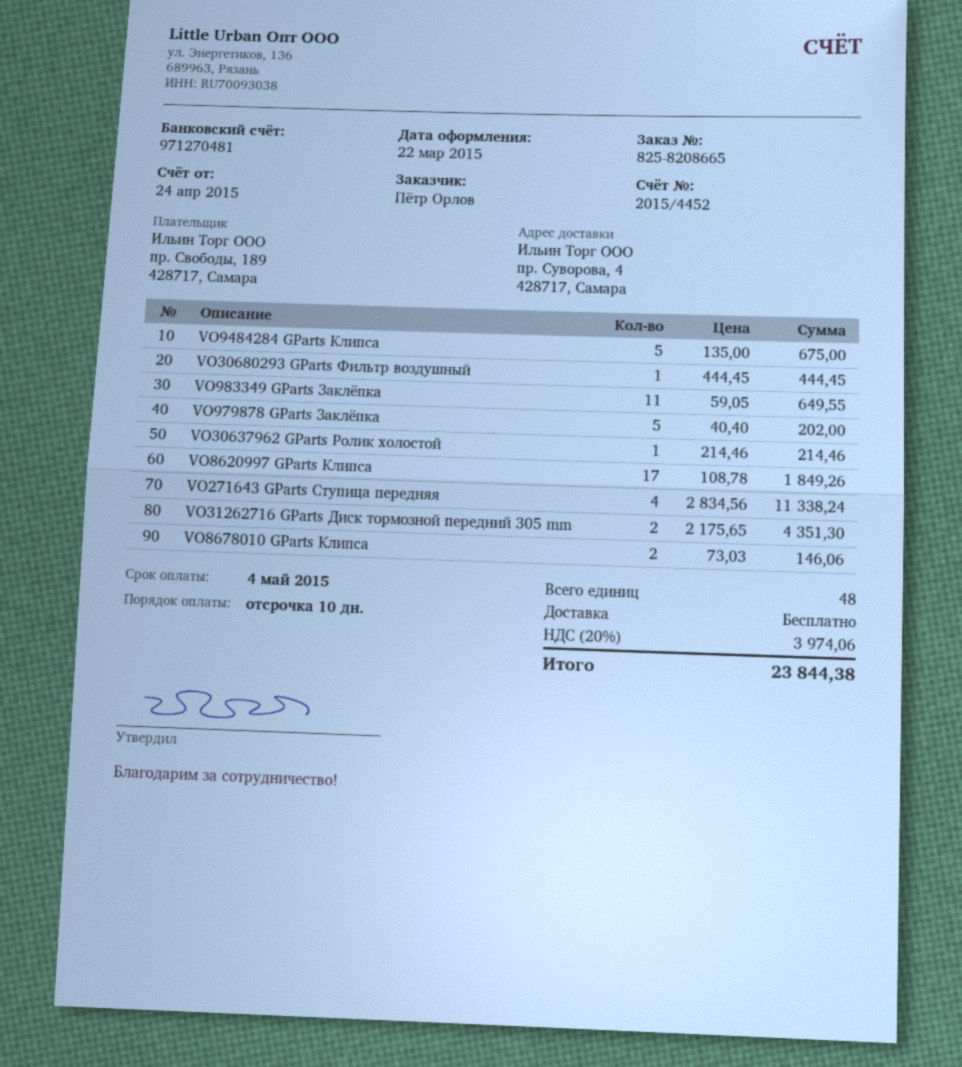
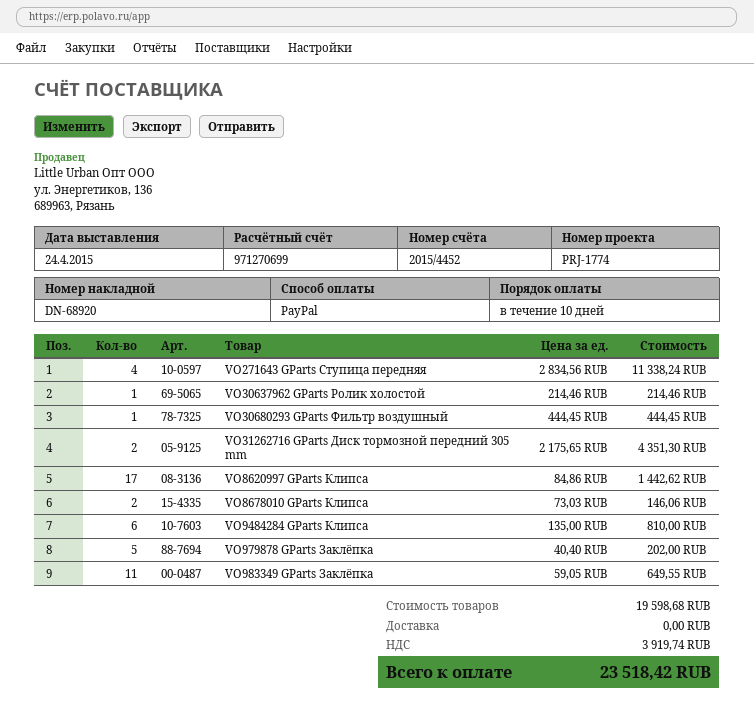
bank account: 971270481 -> 971270699
VO9484284 GParts Клипса: 5 x 135.00 = 675.00 -> 6 x 135.00 = 810.00
VO8620997 GParts Клипса: 17 x 108.78 = 1849.26 -> 17 x 84.86 = 1442.62
tax: 3974.06 -> 3919.74
total: 23844.38 -> 23518.42

